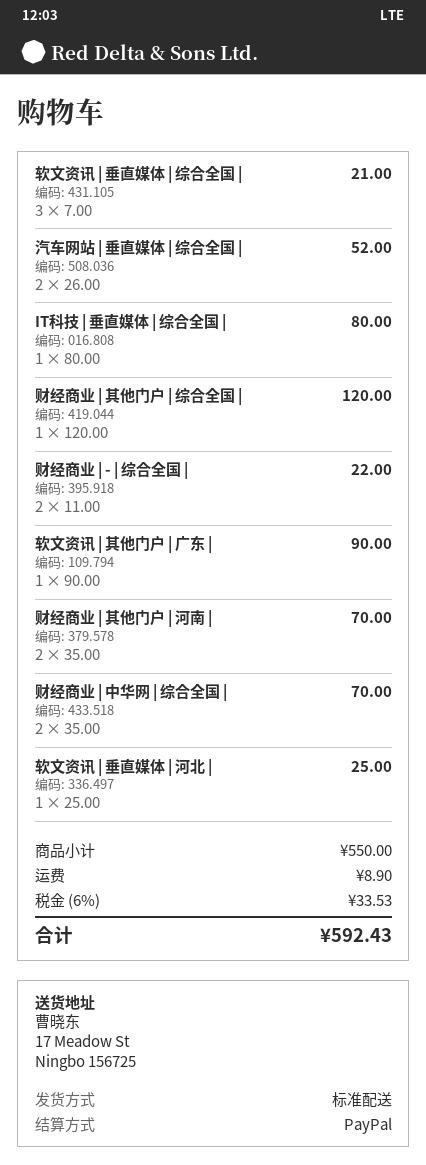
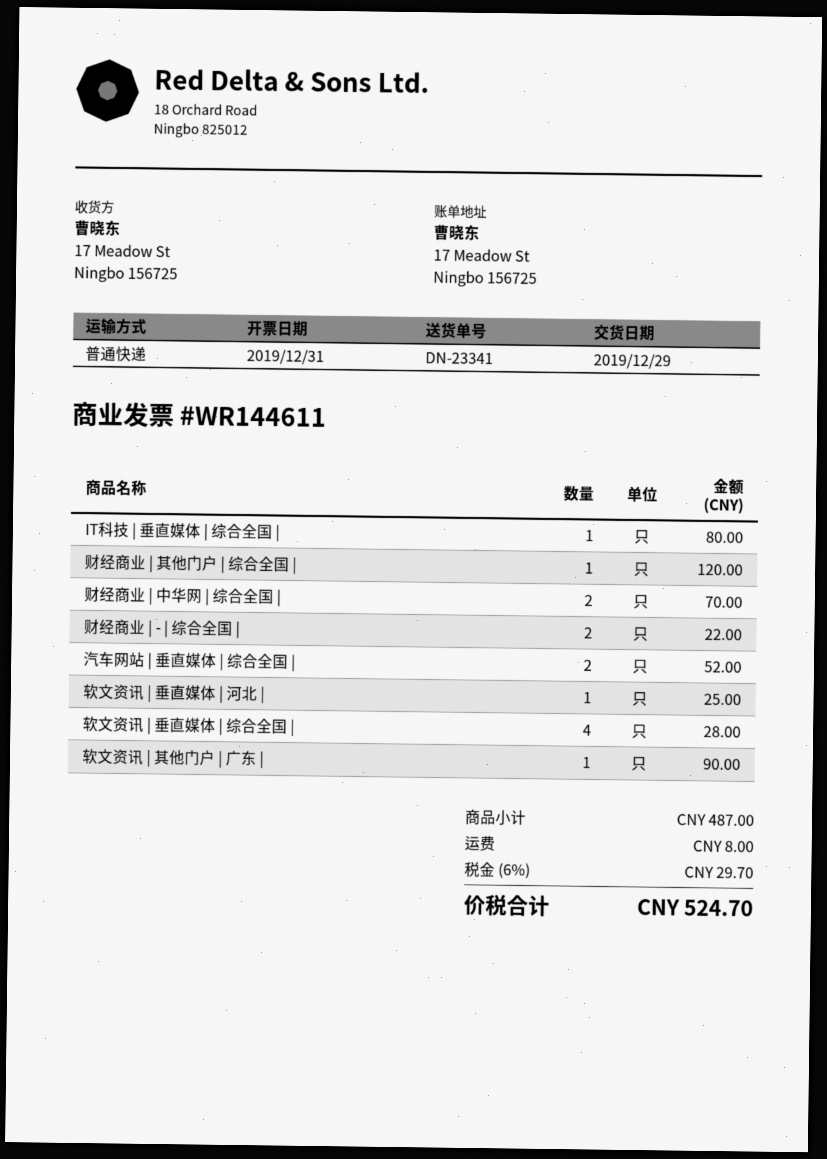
软文资讯 | 垂直媒体 | 综合全国 |: 3 for 21.00 -> 4 for 28.00
财经商业 | 其他门户 | 河南 |: 2 for 70.00 -> none
subtotal: 550.00 -> 487.00
shipping: 8.90 -> 8.00
tax: 6% = 33.53 -> 6% = 29.70
total: 592.43 -> 524.70

